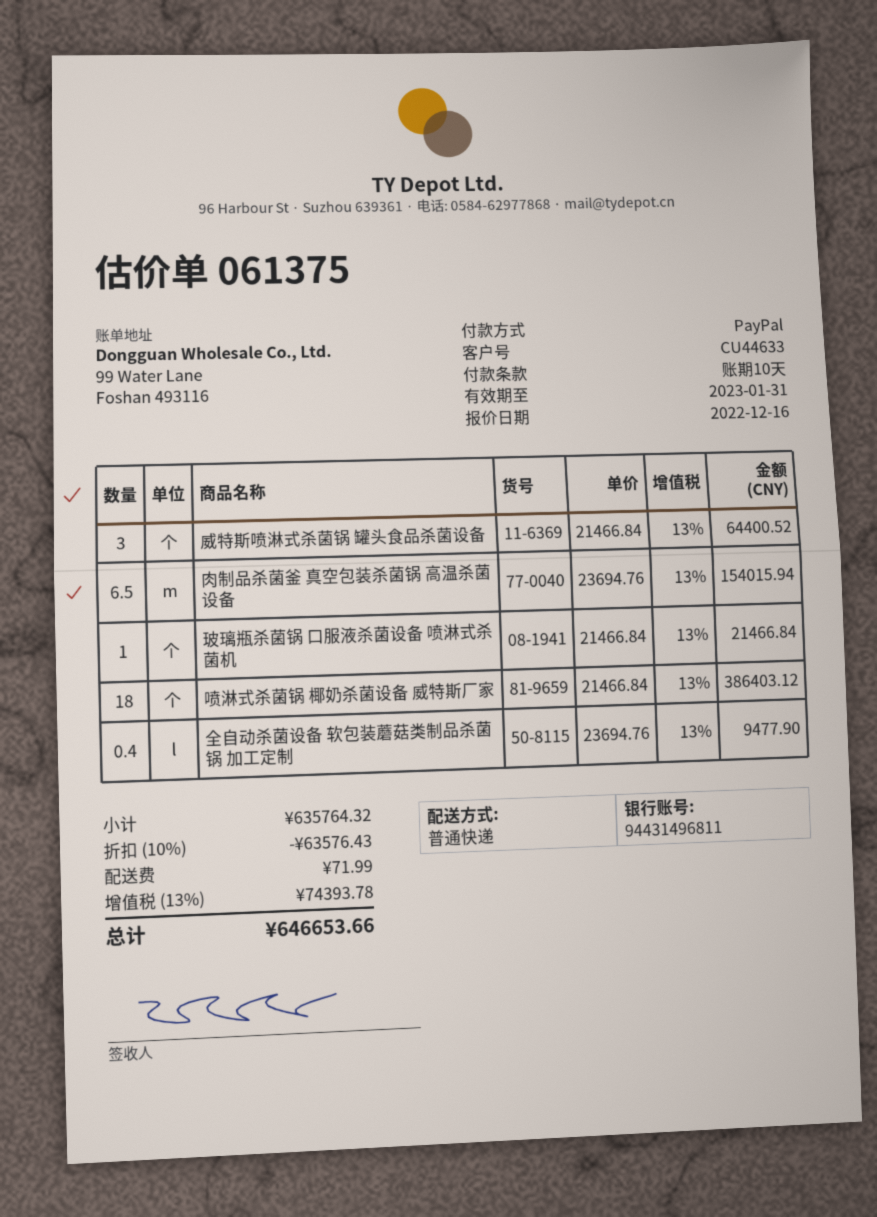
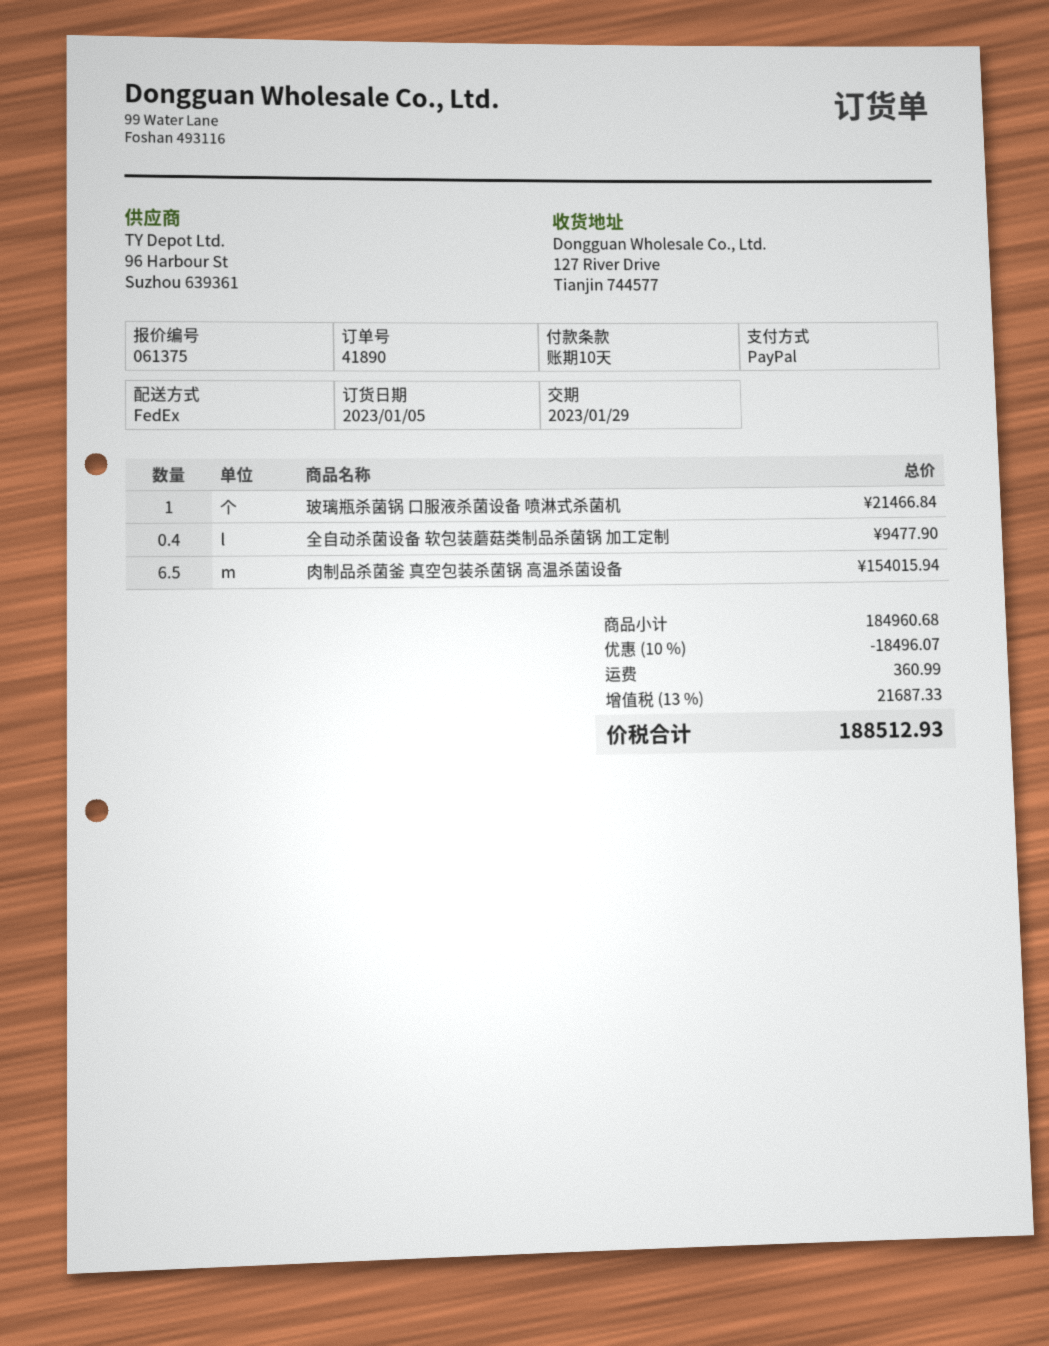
shipping method: standard -> FedEx
威特斯喷淋式杀菌锅 罐头食品杀菌设备: 3 for 64400.52 -> none
喷淋式杀菌锅 椰奶杀菌设备 威特斯厂家: 18 for 386403.12 -> none
subtotal: 635764.32 -> 184960.68
discount: 10% = 63576.43 -> 10% = 18496.07
shipping: 71.99 -> 360.99
tax: 13% = 74393.78 -> 13% = 21687.33
total: 646653.66 -> 188512.93

